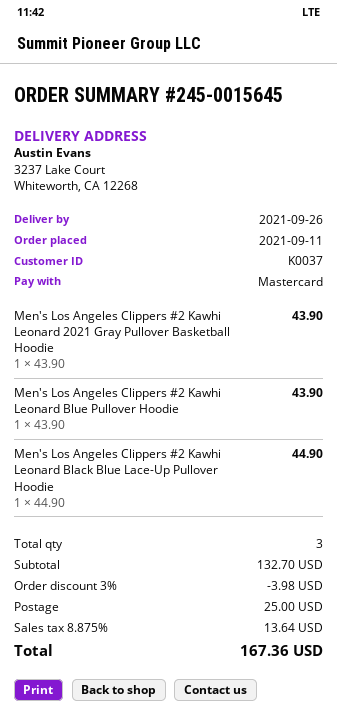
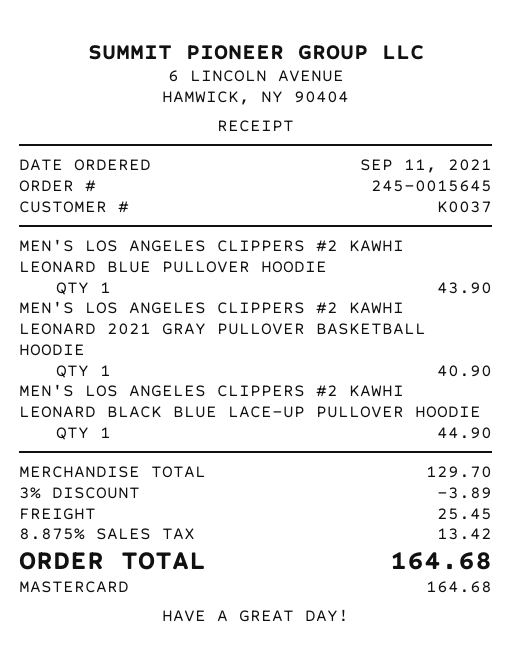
Men's Los Angeles Clippers #2 Kawhi Leonard 2021 Gray Pullover Basketball Hoodie: 1 for 43.90 -> 1 for 40.90
subtotal: 132.70 -> 129.70
discount: 3% = 3.98 -> 3% = 3.89
shipping: 25.00 -> 25.45
tax: 8.875% = 13.64 -> 8.875% = 13.42
total: 167.36 -> 164.68

